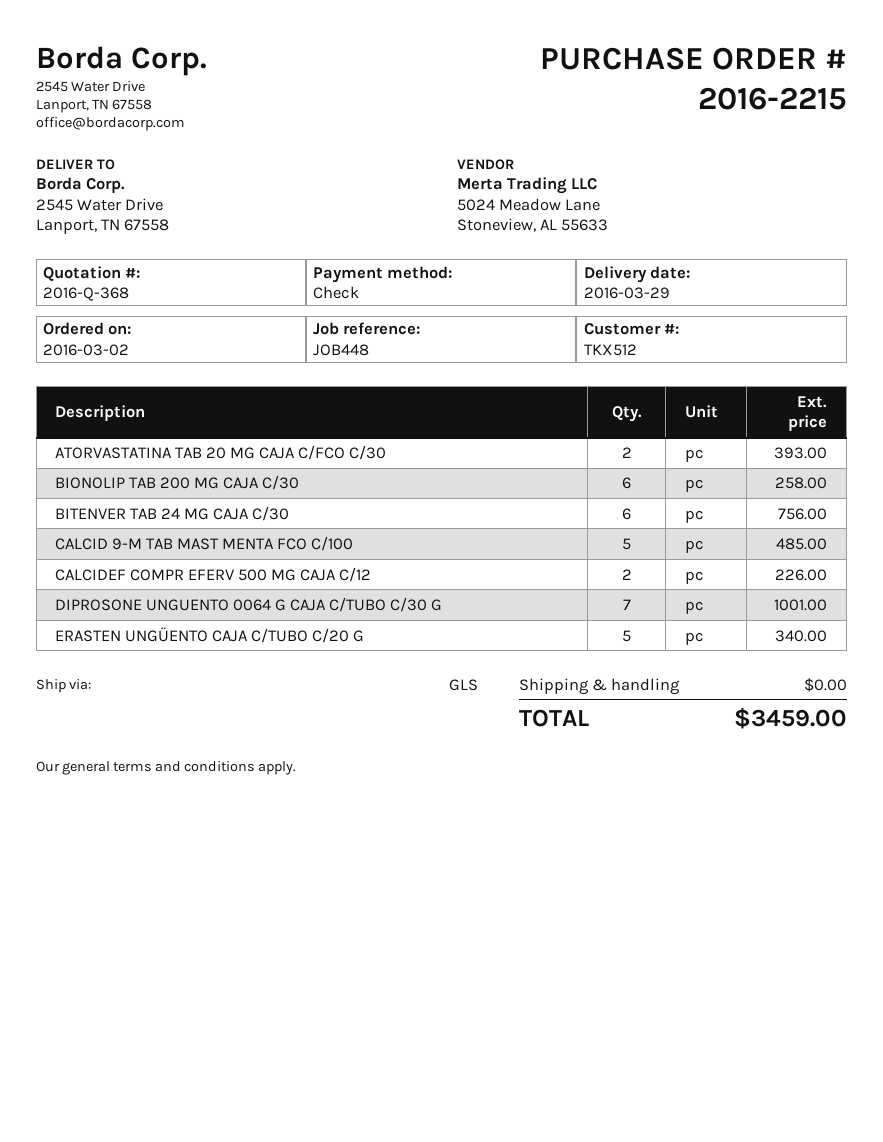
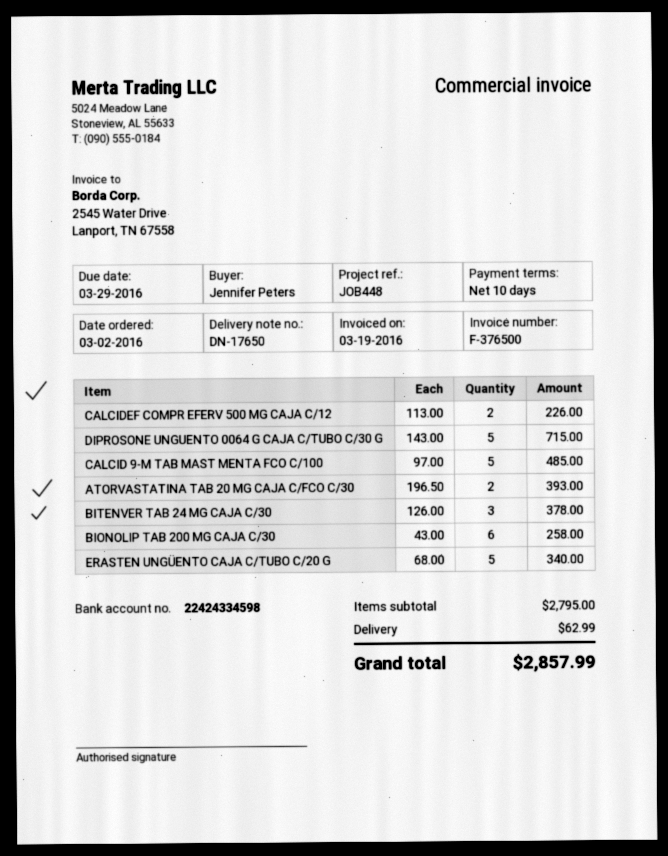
BITENVER TAB 24 MG CAJA C/30: 6 for 756.00 -> 3 for 378.00
DIPROSONE UNGUENTO 0064 G CAJA C/TUBO C/30 G: 7 for 1001.00 -> 5 for 715.00
shipping: 0.00 -> 62.99
total: 3459.00 -> 2857.99

